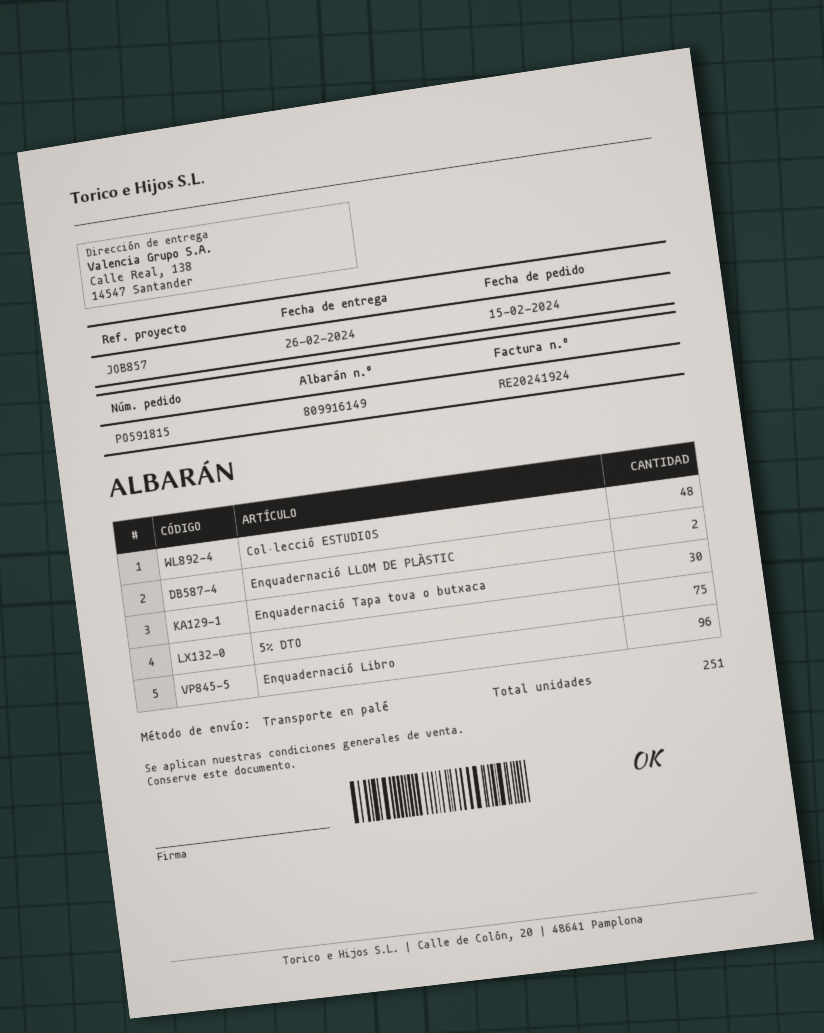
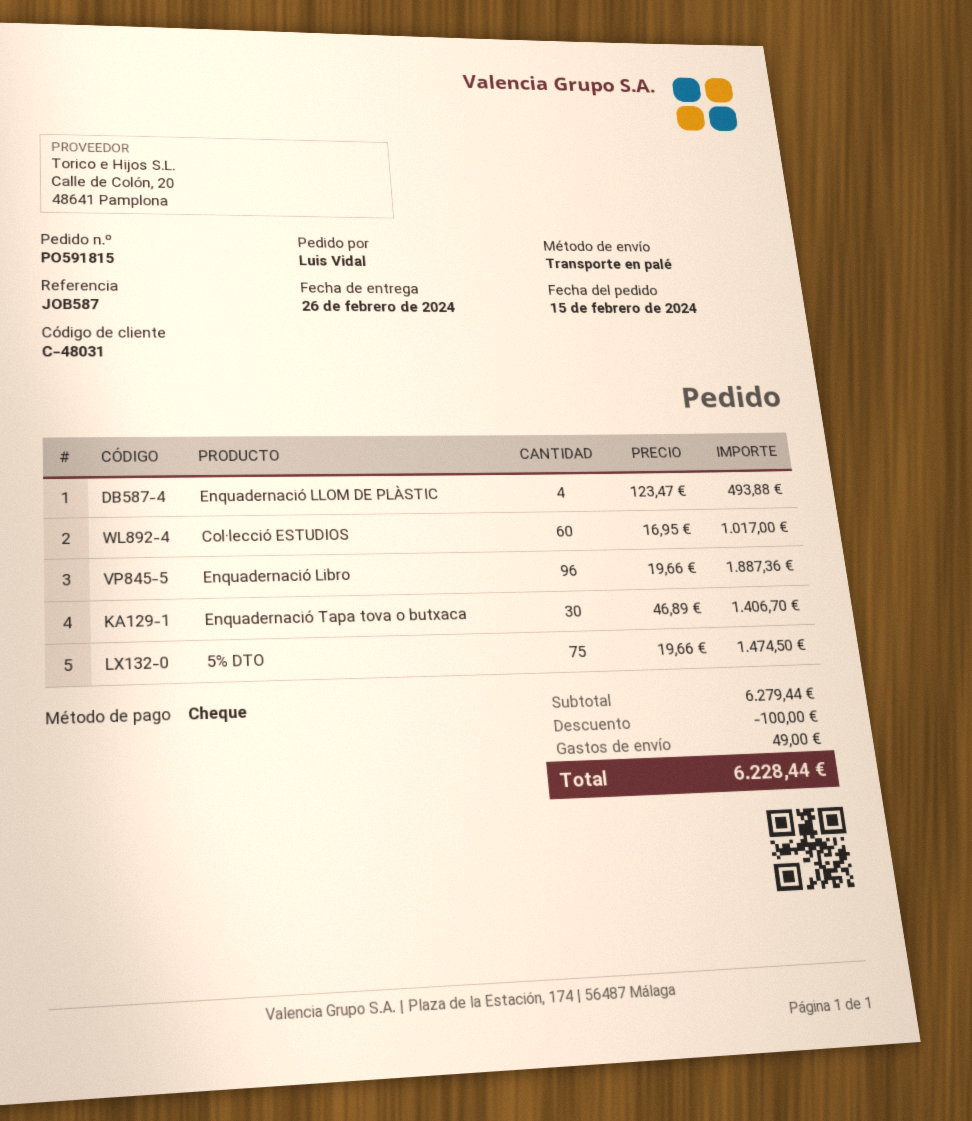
reference: JOB857 -> JOB587
Col·lecció ESTUDIOS: 48 -> 60
Enquadernació LLOM DE PLÀSTIC: 2 -> 4

